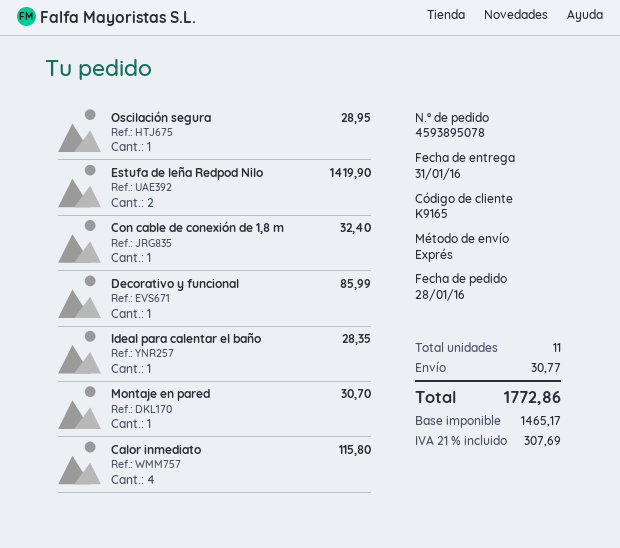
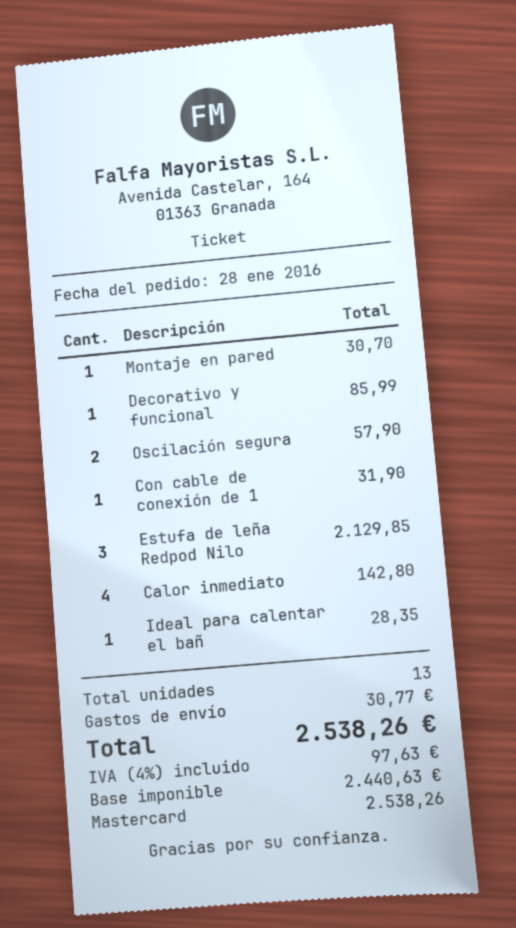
Oscilación segura: 1 for 28.95 -> 2 for 57.90
Estufa de leña Redpod Nilo: 2 for 1419.90 -> 3 for 2129.85
Con cable de conexión de 1,8 m: 1 for 32.40 -> 1 for 31.90
Calor inmediato: 4 for 115.80 -> 4 for 142.80
total quantity: 11 -> 13
net: 1465.17 -> 2440.63
tax: 21% = 307.69 -> 4% = 97.63
total: 1772.86 -> 2538.26

